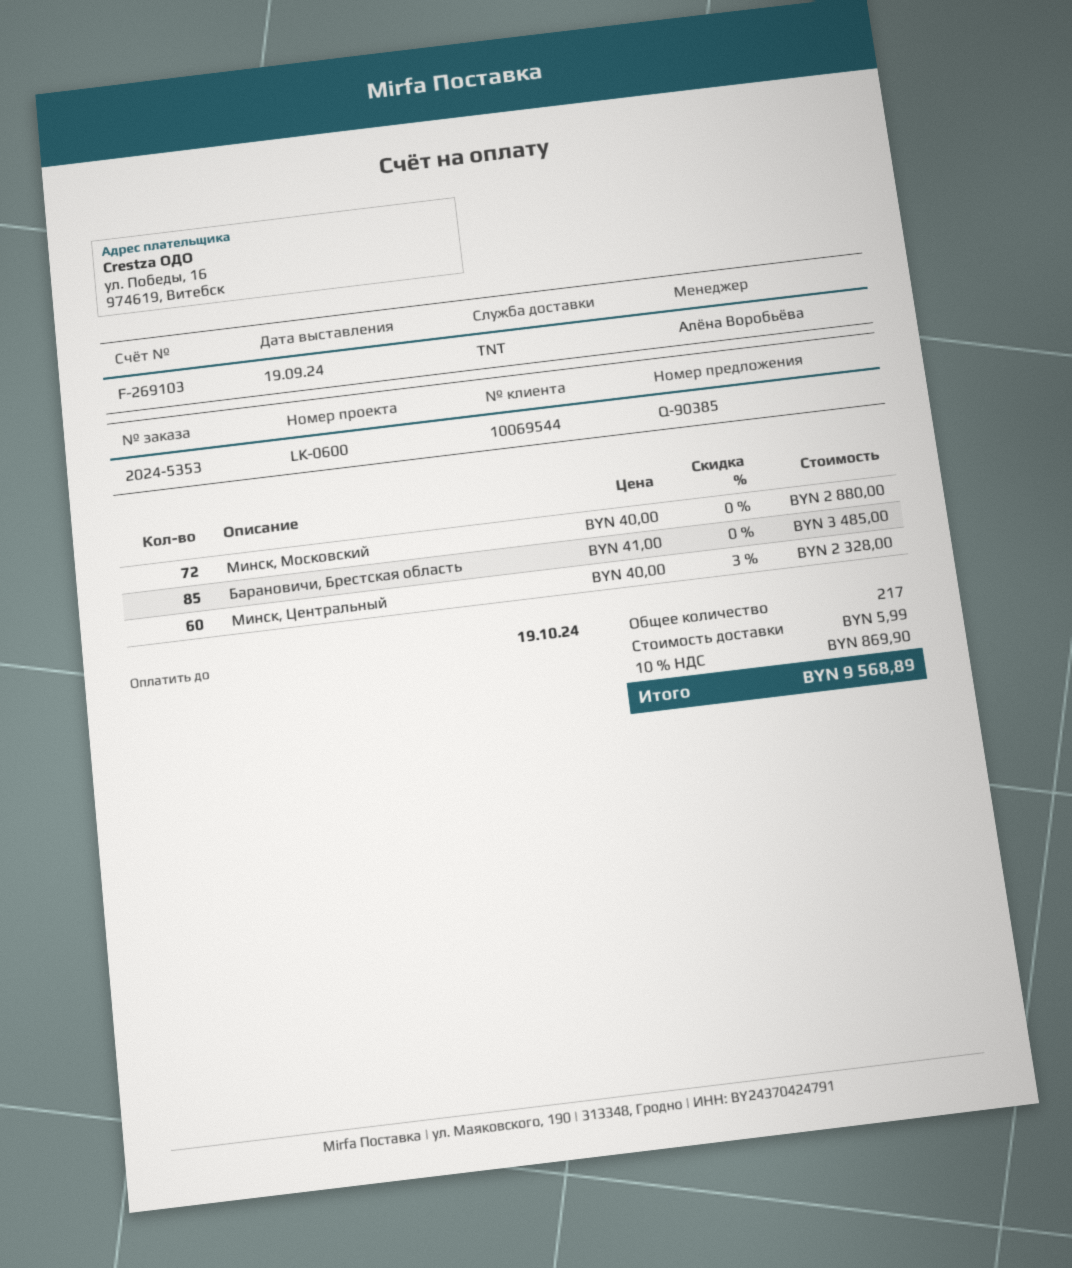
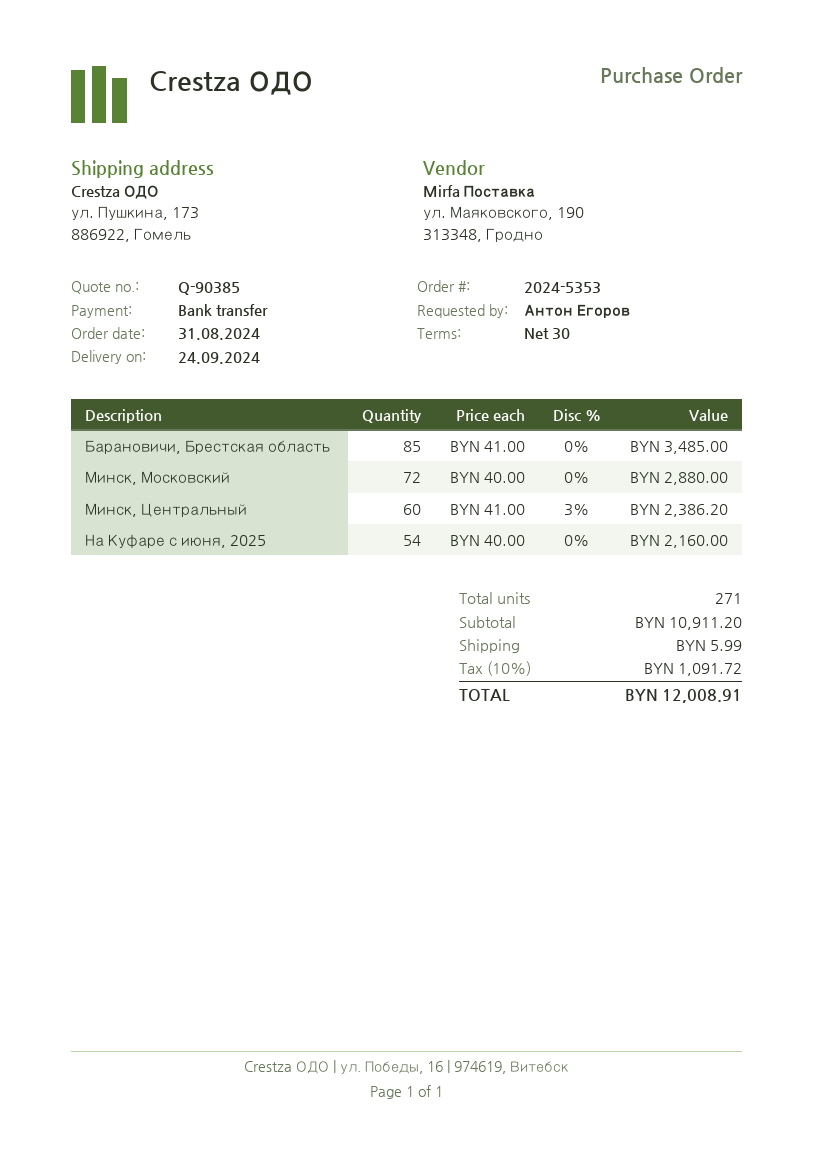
Минск, Центральный: 60 x 40.00 - 3% = 2328.00 -> 60 x 41.00 - 3% = 2386.20
На Куфаре с июня, 2025: none -> 54 x 40.00 = 2160.00
total quantity: 217 -> 271
tax: 10% = 869.90 -> 10% = 1091.72
total: 9568.89 -> 12008.91

